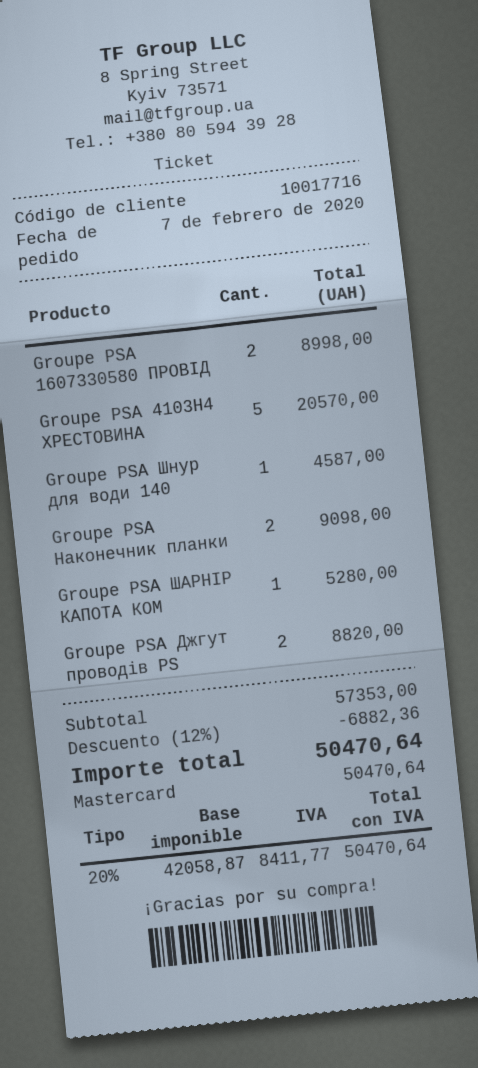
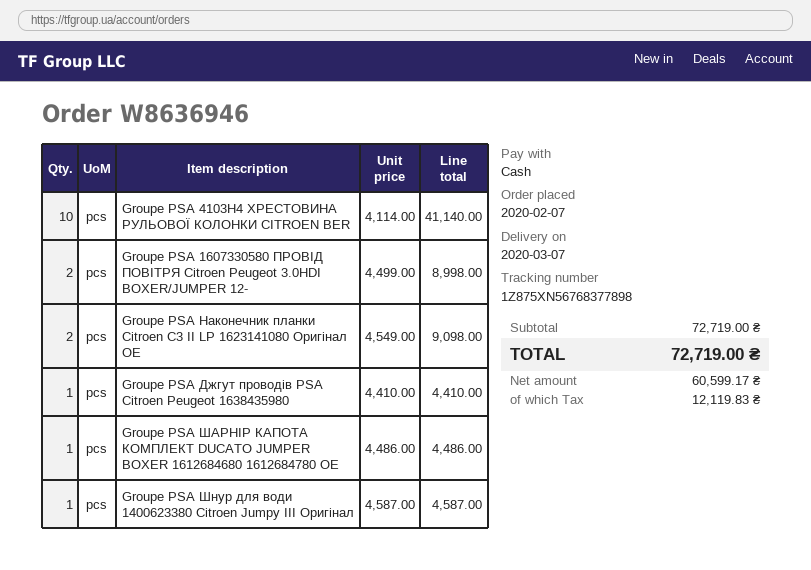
payment method: Mastercard -> cash
Groupe PSA 4103H4 ХРЕСТОВИНА: 5 for 20570.00 -> 10 for 41140.00
Groupe PSA ШАРНІР КАПОТА КОМ: 1 for 5280.00 -> 1 for 4486.00
Groupe PSA Джгут проводів PS: 2 for 8820.00 -> 1 for 4410.00
subtotal: 57353.00 -> 72719.00
discount: 12% = 6882.36 -> none
net: 42058.87 -> 60599.17
tax: 8411.77 -> 12119.83
total: 50470.64 -> 72719.00

